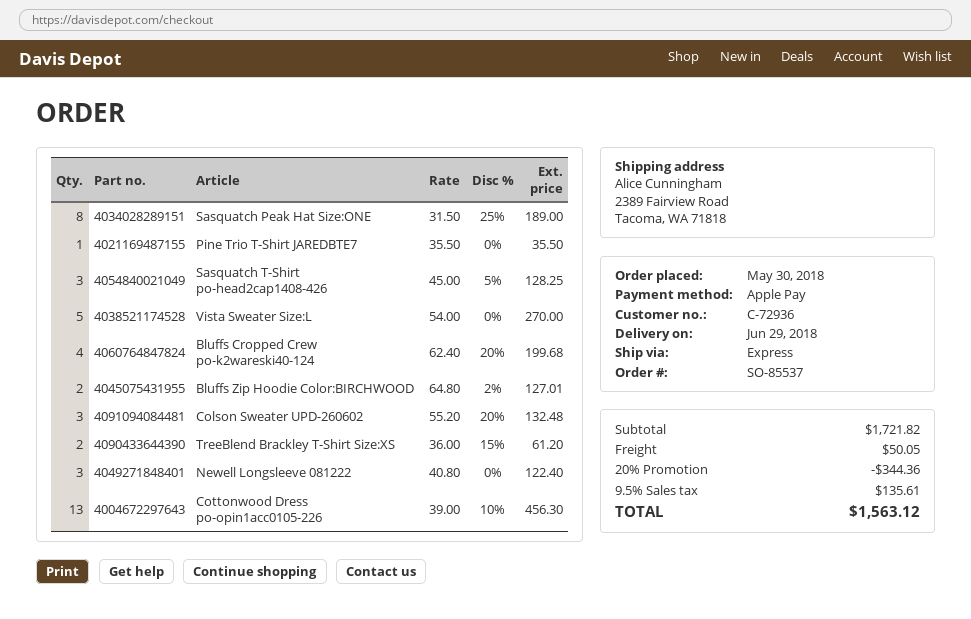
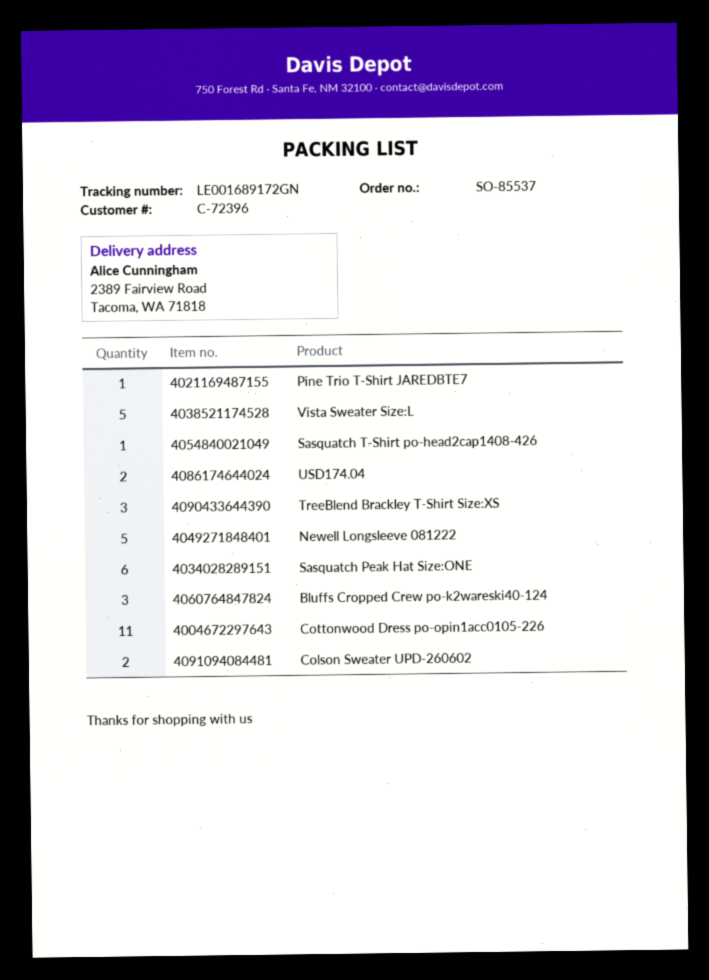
customer number: C-72936 -> C-72396
Sasquatch Peak Hat Size:ONE: 8 -> 6
Sasquatch T-Shirt po-head2cap1408-426: 3 -> 1
Bluffs Cropped Crew po-k2wareski40-124: 4 -> 3
Bluffs Zip Hoodie Color:BIRCHWOOD: 2 -> none
Colson Sweater UPD-260602: 3 -> 2
TreeBlend Brackley T-Shirt Size:XS: 2 -> 3
Newell Longsleeve 081222: 3 -> 5
Cottonwood Dress po-opin1acc0105-226: 13 -> 11
USD174.04: none -> 2

